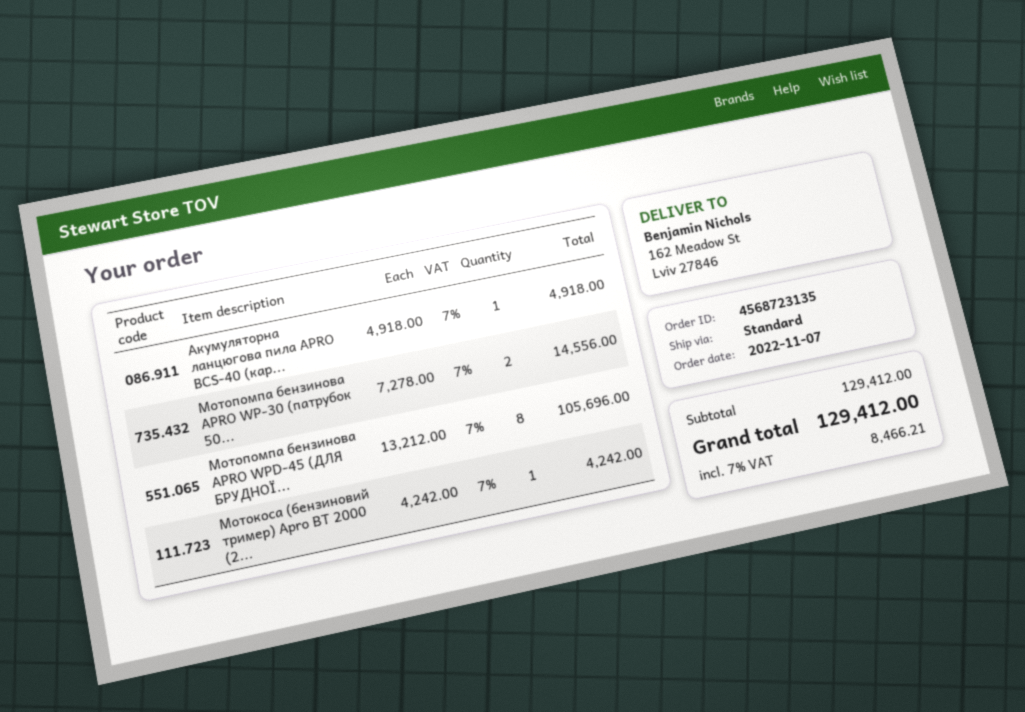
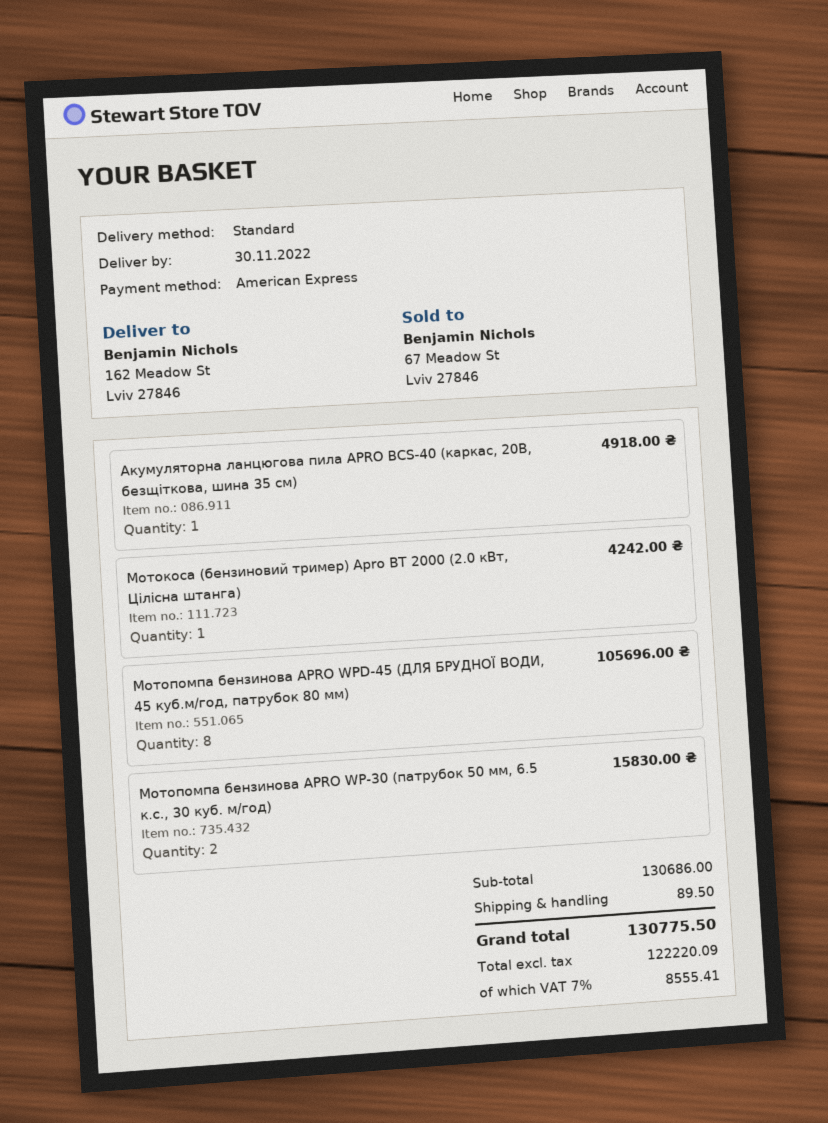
Мотопомпа бензинова APRO WP-30 (патрубок 50...: 2 for 14556.00 -> 2 for 15830.00
subtotal: 129412.00 -> 130686.00
shipping: none -> 89.50
tax: 7% = 8466.21 -> 7% = 8555.41
total: 129412.00 -> 130775.50

